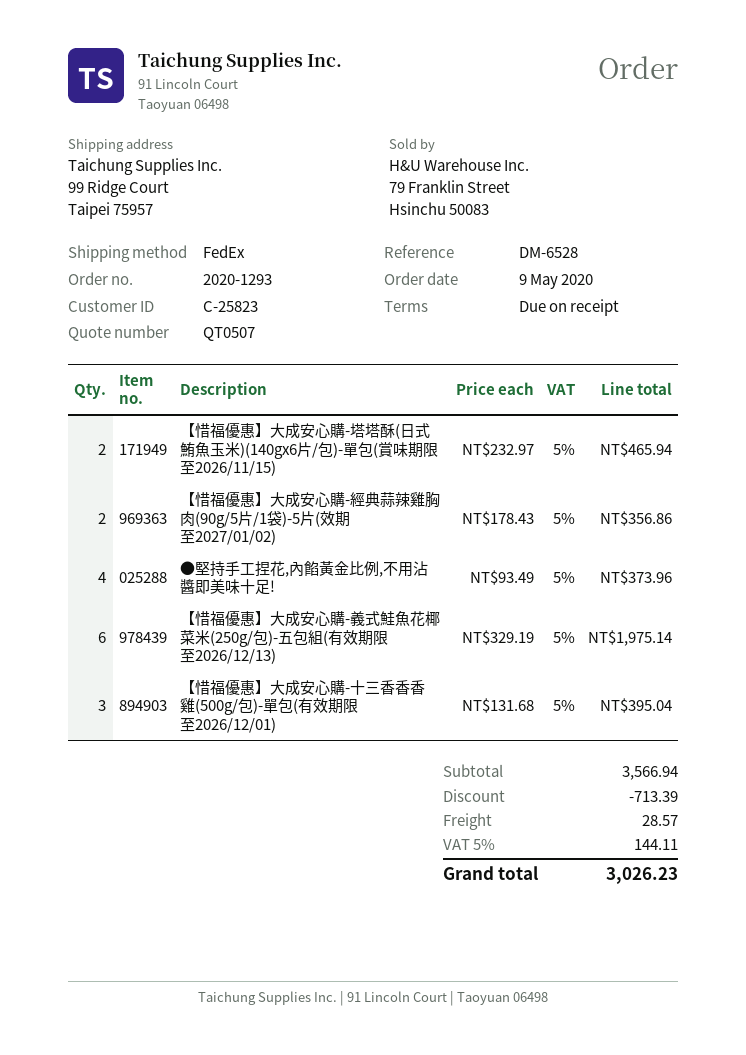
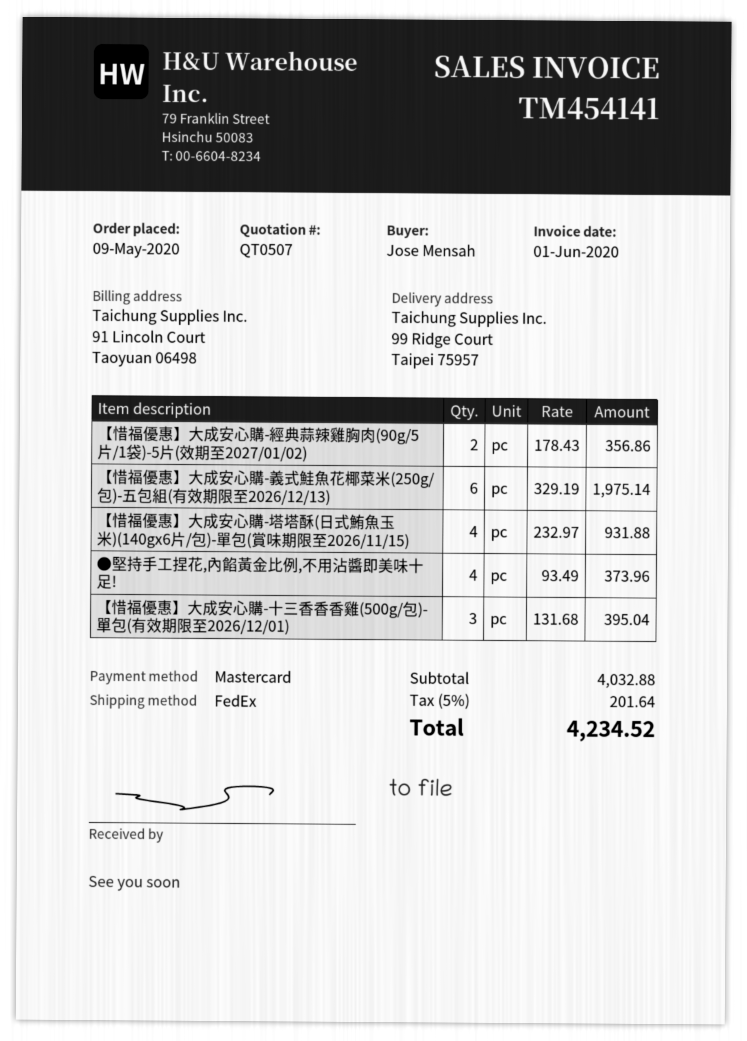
【惜福優惠】大成安心購-塔塔酥(日式鮪魚玉米)(140gx6片/包)-單包(賞味期限至2026/11/15): 2 x 232.97 = 465.94 -> 4 x 232.97 = 931.88
subtotal: 3566.94 -> 4032.88
discount: 713.39 -> none
shipping: 28.57 -> none
tax: 5% = 144.11 -> 5% = 201.64
total: 3026.23 -> 4234.52

